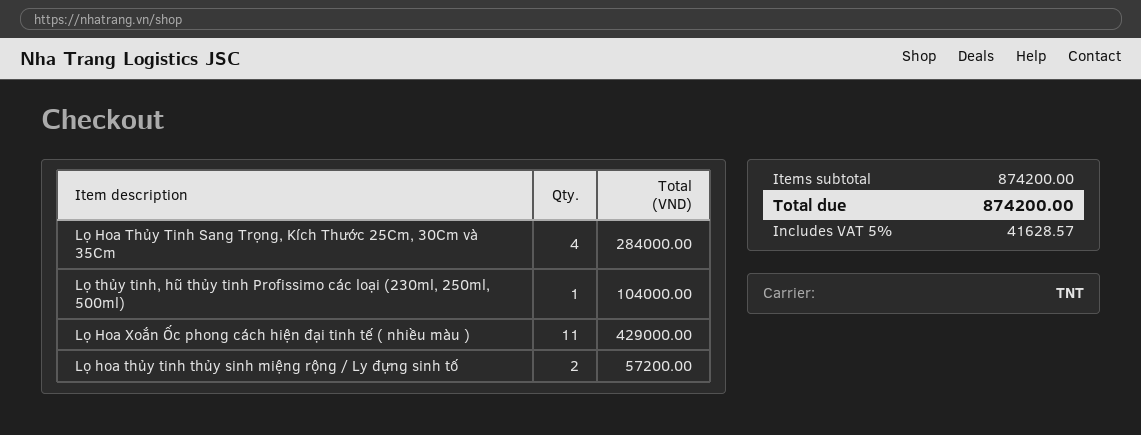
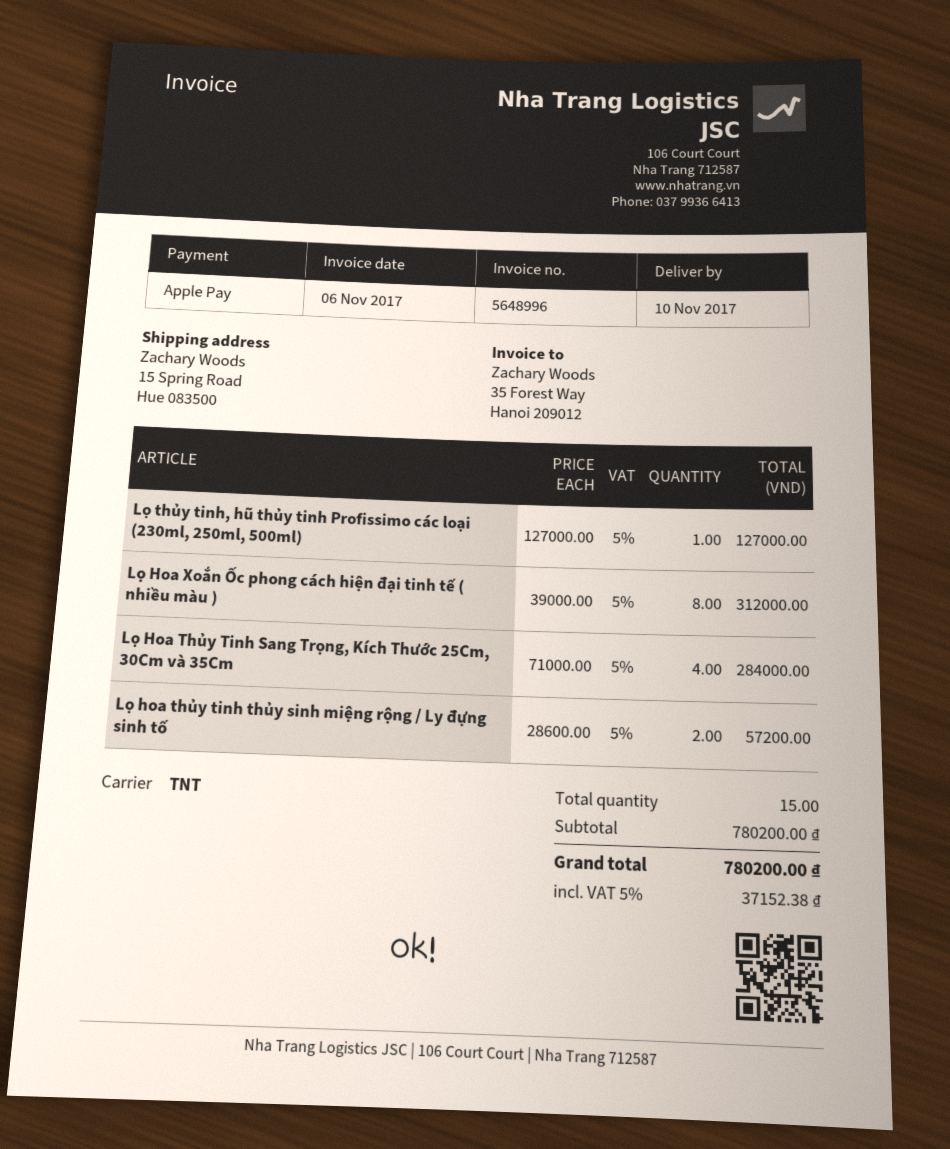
Lọ thủy tinh, hũ thủy tinh Profissimo các loại (230ml, 250ml, 500ml): 1 for 104000.00 -> 1 for 127000.00
Lọ Hoa Xoắn Ốc phong cách hiện đại tinh tế ( nhiều màu ): 11 for 429000.00 -> 8 for 312000.00
subtotal: 874200.00 -> 780200.00
tax: 5% = 41628.57 -> 5% = 37152.38
total: 874200.00 -> 780200.00

